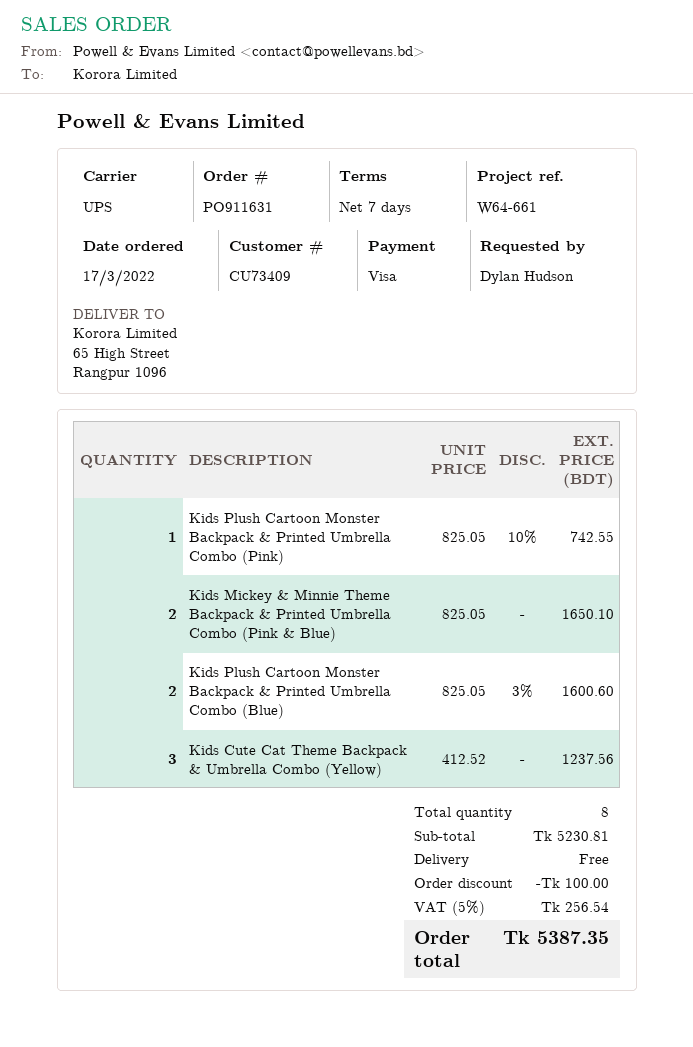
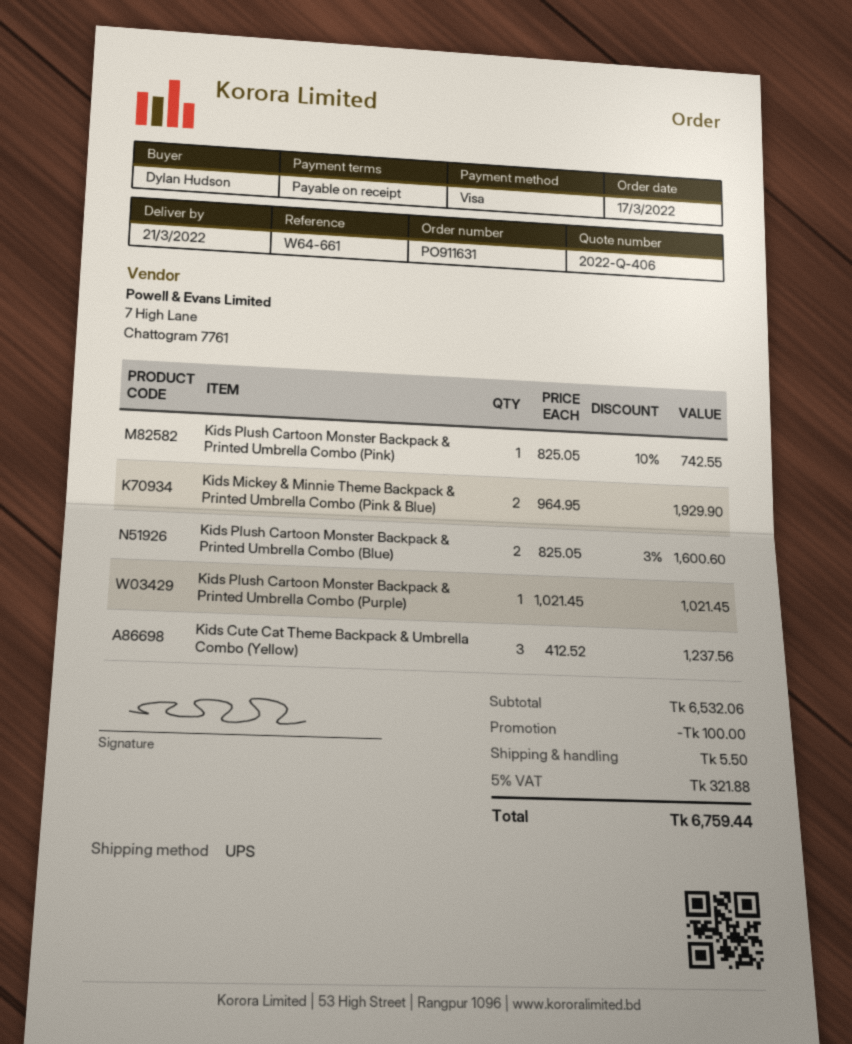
payment terms: 7 days -> on receipt
Kids Mickey & Minnie Theme Backpack & Printed Umbrella Combo (Pink & Blue): 2 x 825.05 = 1650.10 -> 2 x 964.95 = 1929.90
Kids Plush Cartoon Monster Backpack & Printed Umbrella Combo (Purple): none -> 1 x 1021.45 = 1021.45
subtotal: 5230.81 -> 6532.06
shipping: 0.00 -> 5.50
tax: 5% = 256.54 -> 5% = 321.88
total: 5387.35 -> 6759.44

